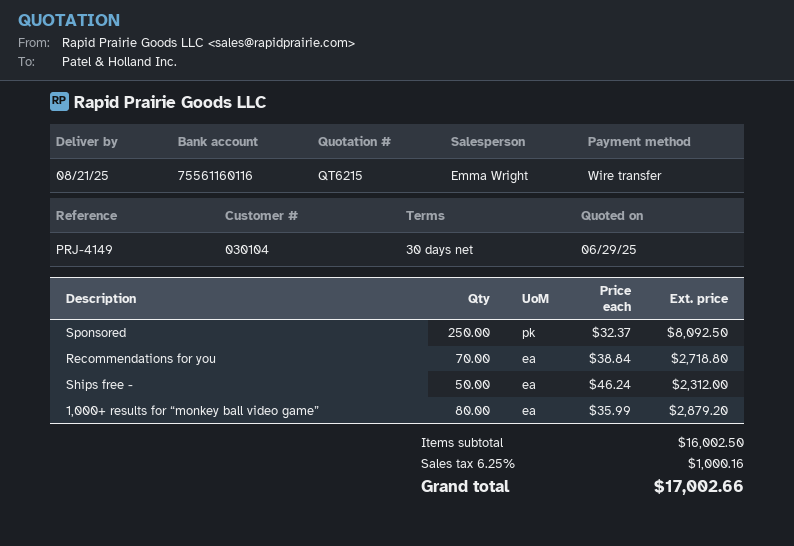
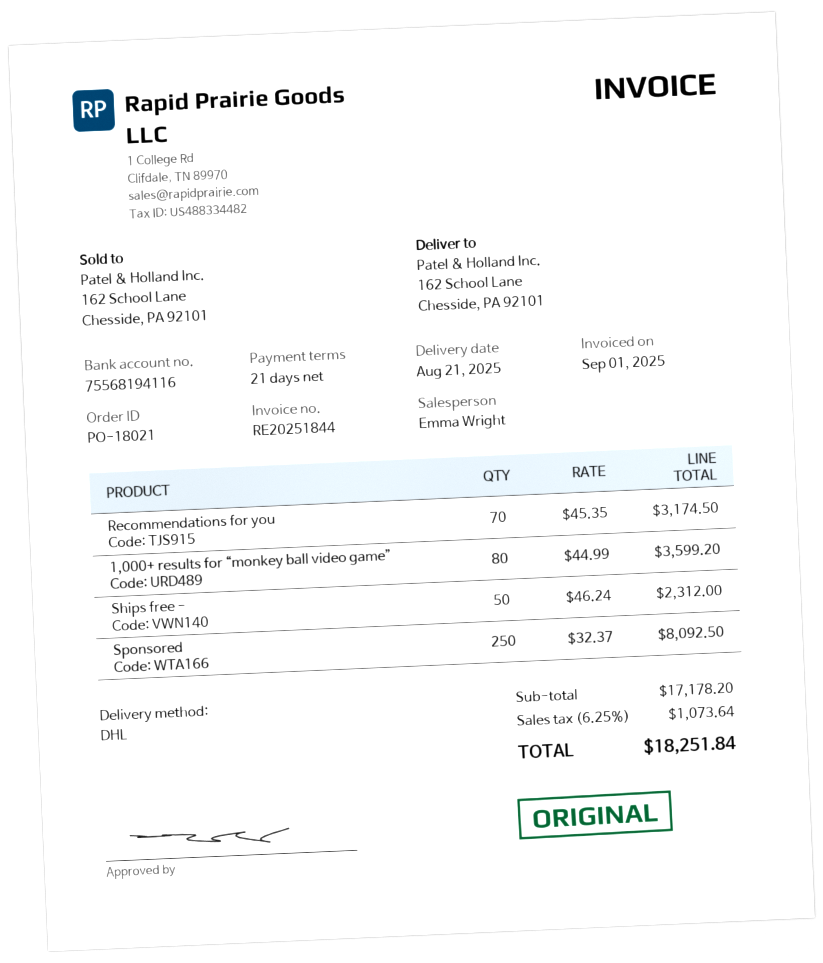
payment terms: 30 days -> 21 days
bank account: 75561160116 -> 75568194116
Recommendations for you: 70 x 38.84 = 2718.80 -> 70 x 45.35 = 3174.50
1,000+ results for “monkey ball video game”: 80 x 35.99 = 2879.20 -> 80 x 44.99 = 3599.20
subtotal: 16002.50 -> 17178.20
tax: 6.25% = 1000.16 -> 6.25% = 1073.64
total: 17002.66 -> 18251.84

